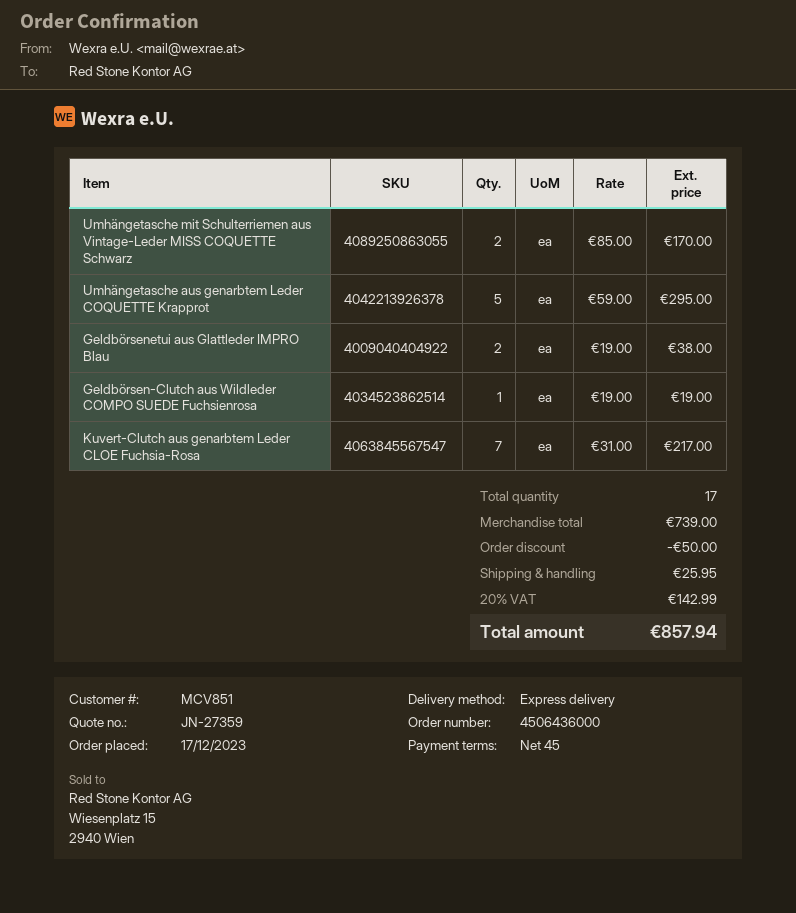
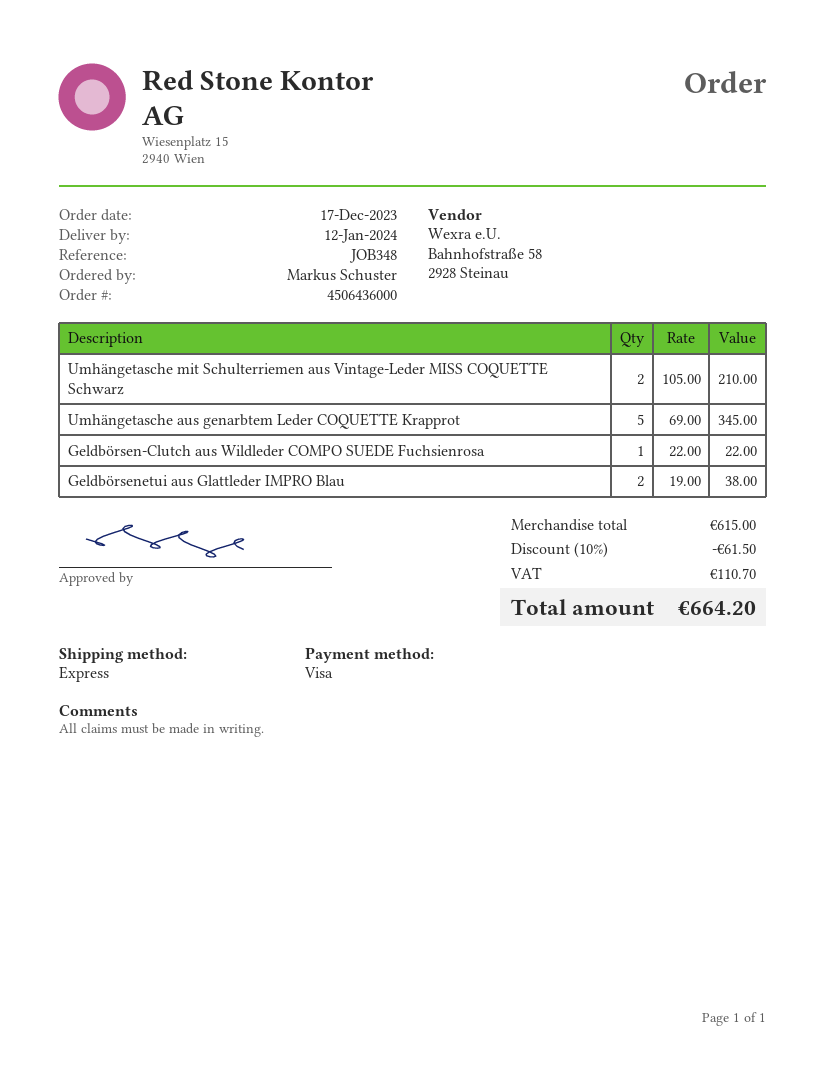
Umhängetasche mit Schulterriemen aus Vintage-Leder MISS COQUETTE Schwarz: 2 x 85.00 = 170.00 -> 2 x 105.00 = 210.00
Umhängetasche aus genarbtem Leder COQUETTE Krapprot: 5 x 59.00 = 295.00 -> 5 x 69.00 = 345.00
Geldbörsen-Clutch aus Wildleder COMPO SUEDE Fuchsienrosa: 1 x 19.00 = 19.00 -> 1 x 22.00 = 22.00
Kuvert-Clutch aus genarbtem Leder CLOE Fuchsia-Rosa: 7 x 31.00 = 217.00 -> none
subtotal: 739.00 -> 615.00
discount: 50.00 -> 61.50
shipping: 25.95 -> none
tax: 142.99 -> 110.70
total: 857.94 -> 664.20

